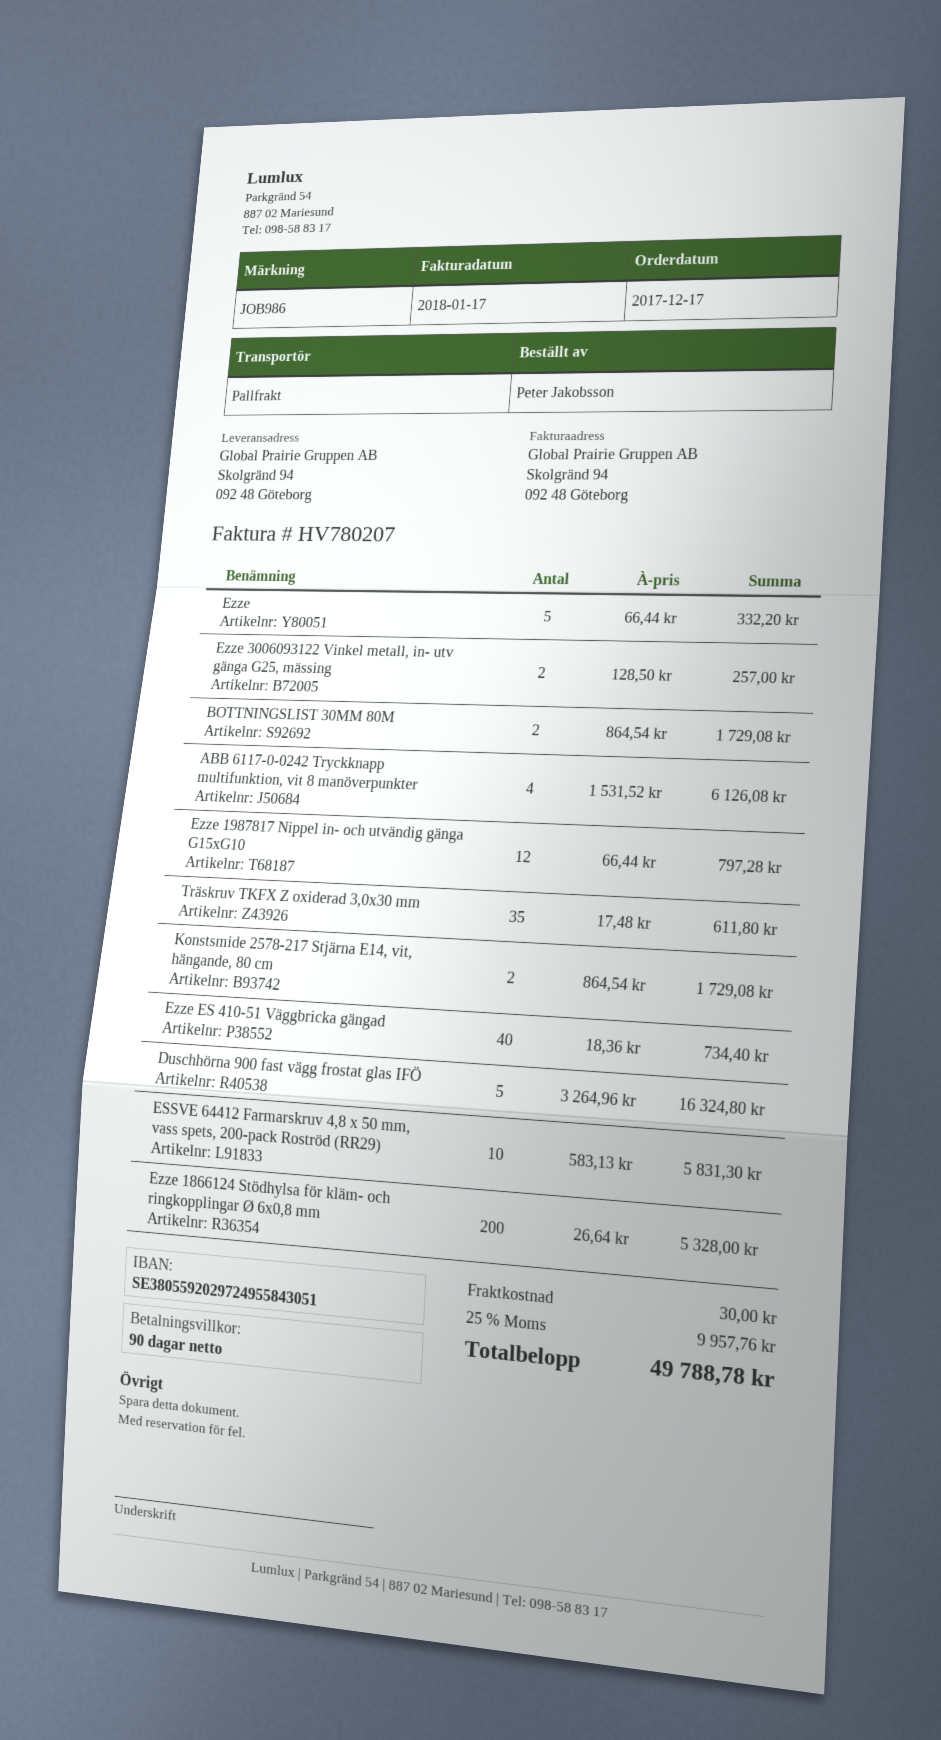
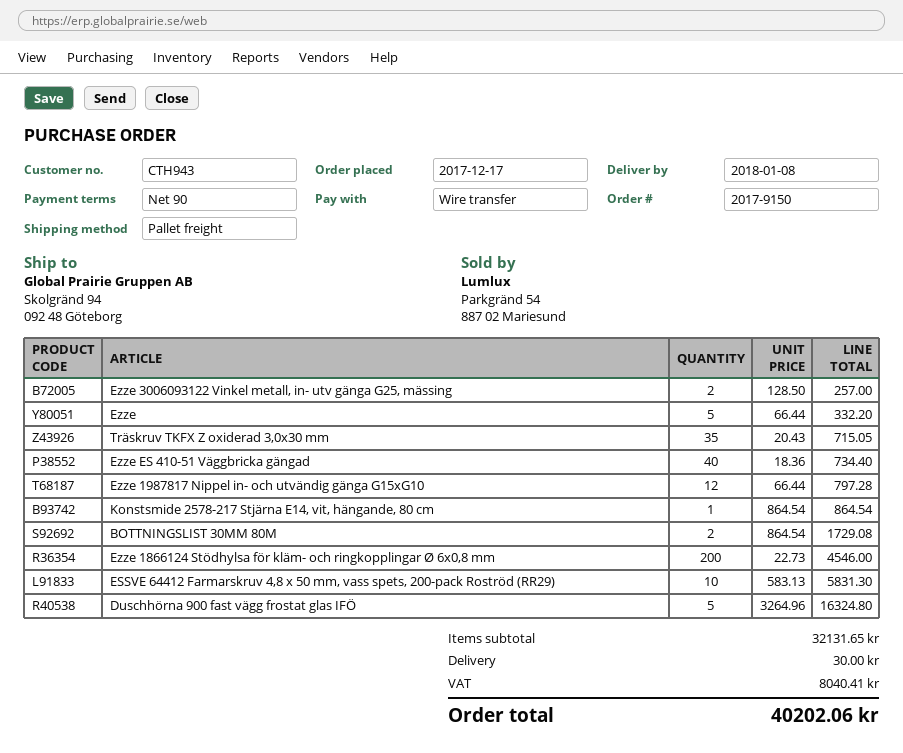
ABB 6117-0-0242 Tryckknapp multifunktion, vit 8 manöverpunkter: 4 x 1531.52 = 6126.08 -> none
Träskruv TKFX Z oxiderad 3,0x30 mm: 35 x 17.48 = 611.80 -> 35 x 20.43 = 715.05
Konstsmide 2578-217 Stjärna E14, vit, hängande, 80 cm: 2 x 864.54 = 1729.08 -> 1 x 864.54 = 864.54
Ezze 1866124 Stödhylsa för kläm- och ringkopplingar Ø 6x0,8 mm: 200 x 26.64 = 5328.00 -> 200 x 22.73 = 4546.00
tax: 9957.76 -> 8040.41
total: 49788.78 -> 40202.06

